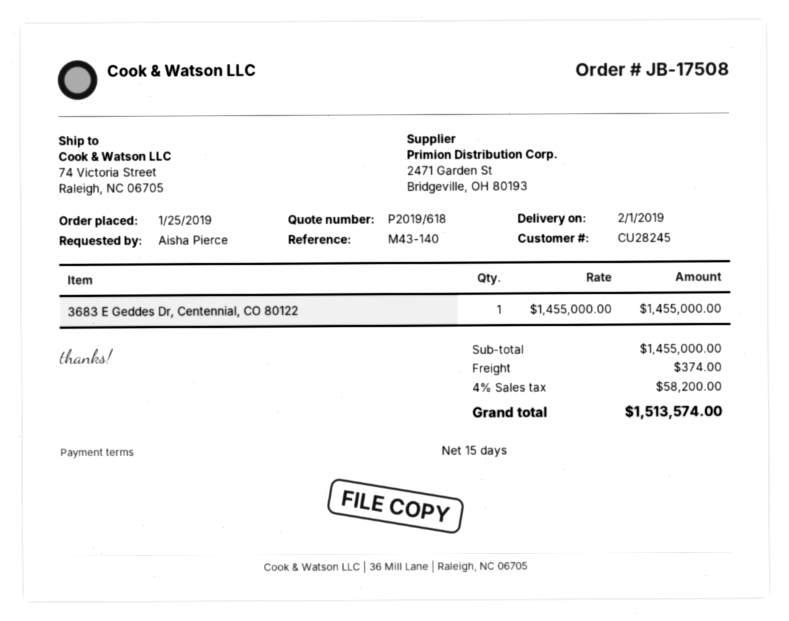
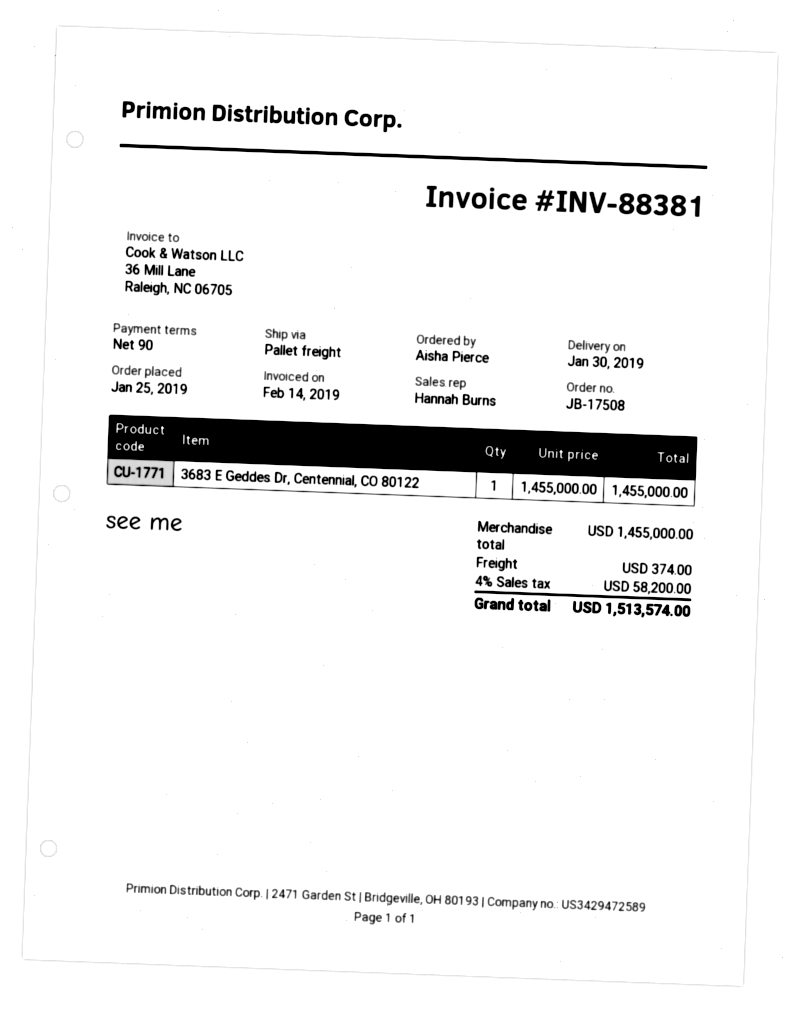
delivery date: 2019-02-01 -> 2019-01-30
payment terms: 15 days -> 90 days

